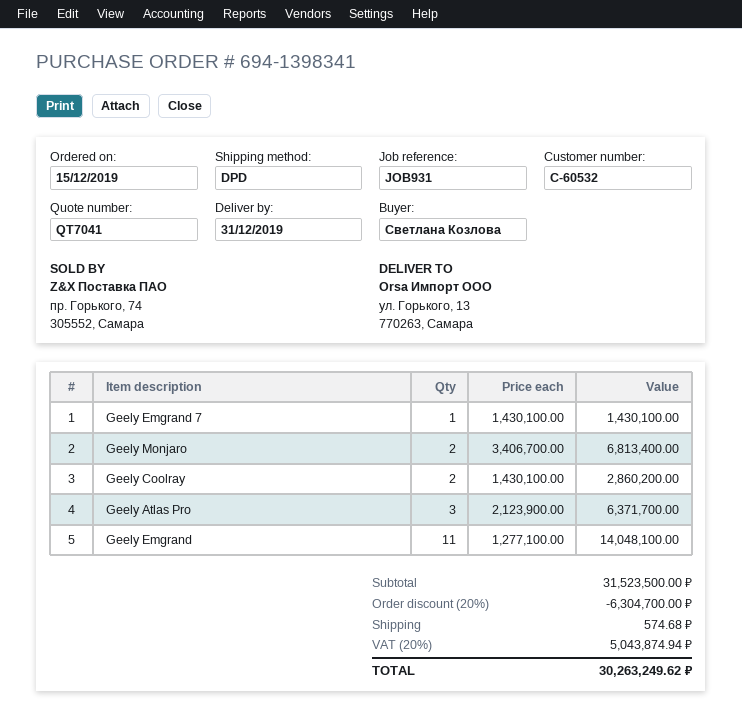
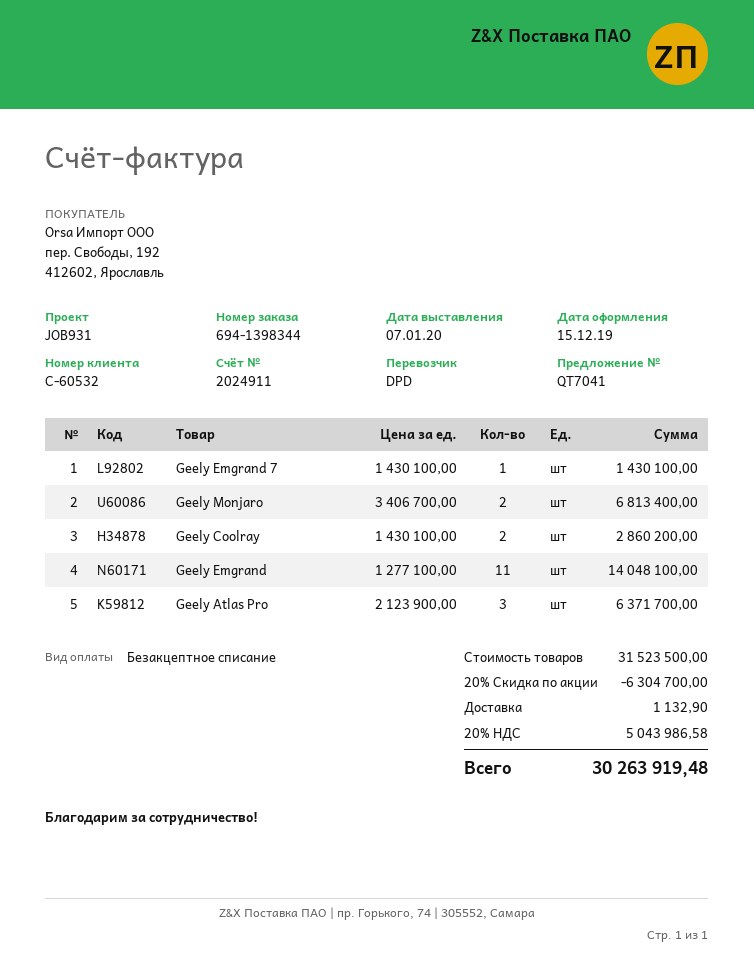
order number: 694-1398341 -> 694-1398344
shipping: 574.68 -> 1132.90
tax: 20% = 5043874.94 -> 20% = 5043986.58
total: 30263249.62 -> 30263919.48

